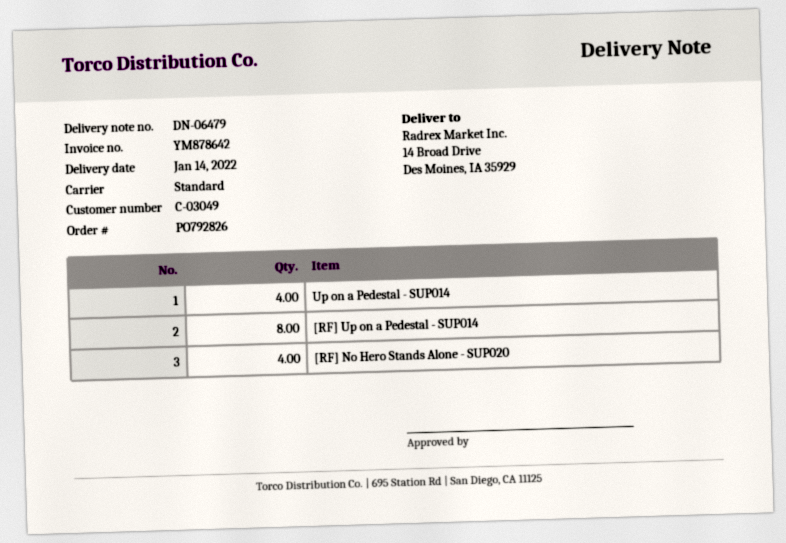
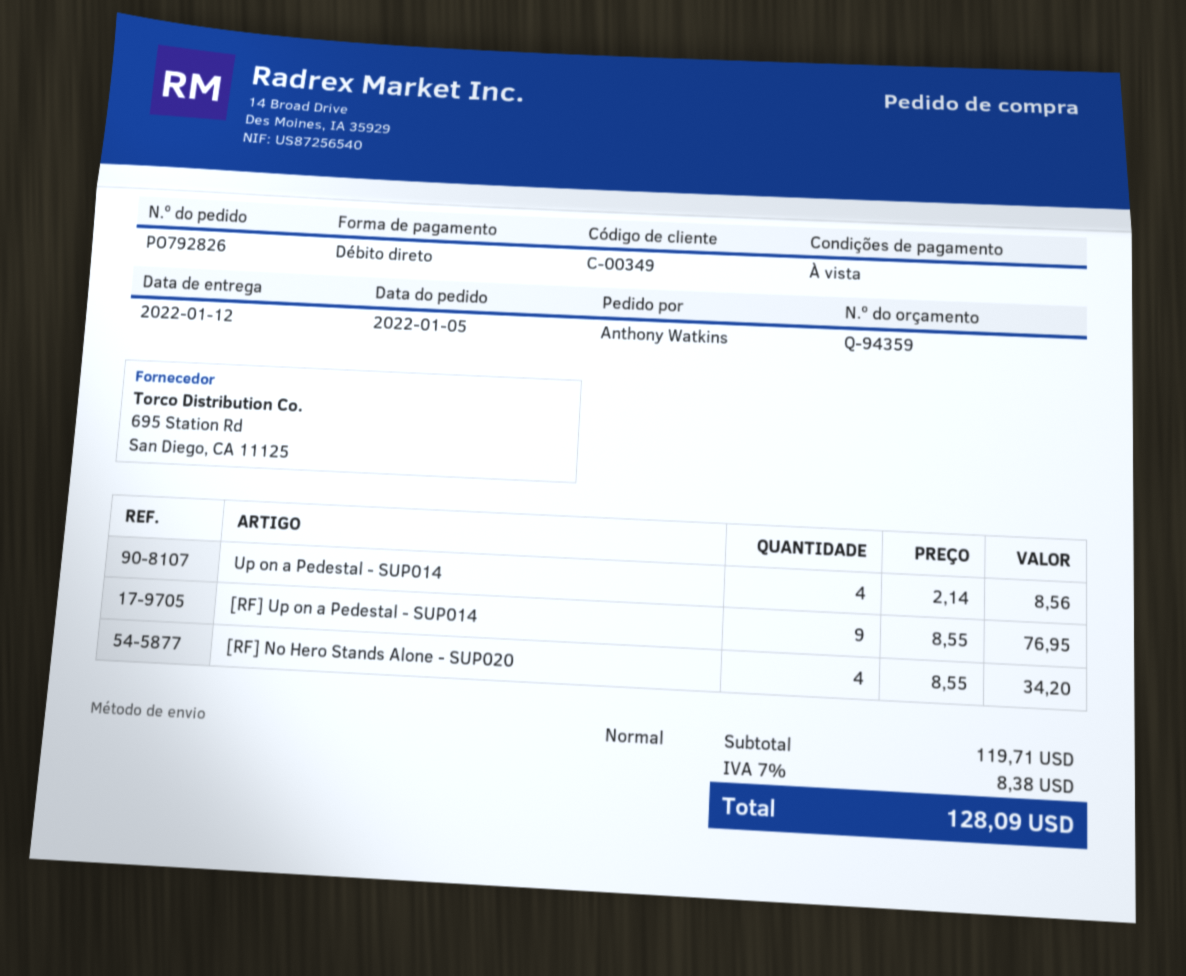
delivery date: 2022-01-14 -> 2022-01-12
customer number: C-03049 -> C-00349
[RF] Up on a Pedestal - SUP014: 8 -> 9

